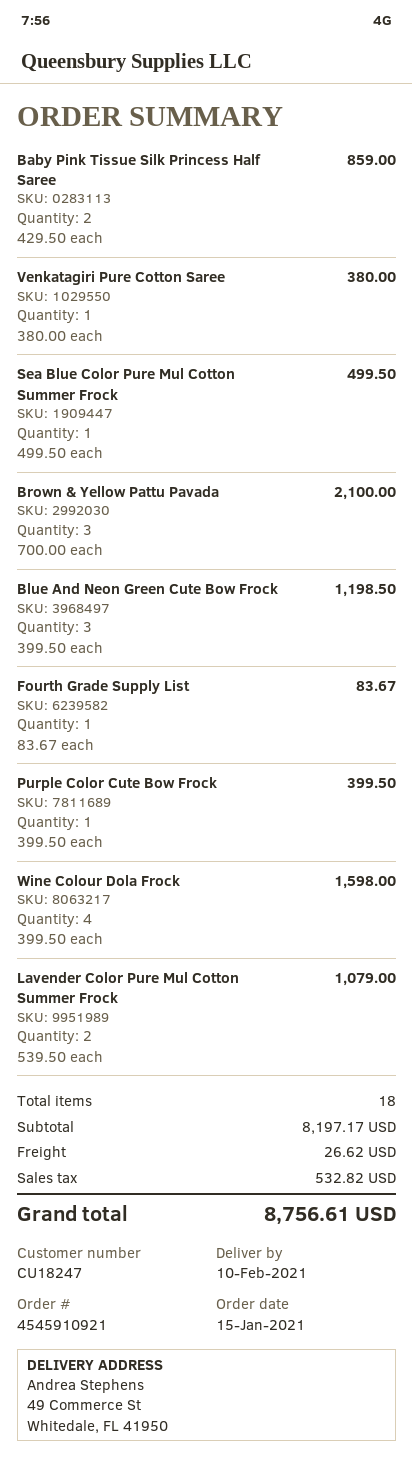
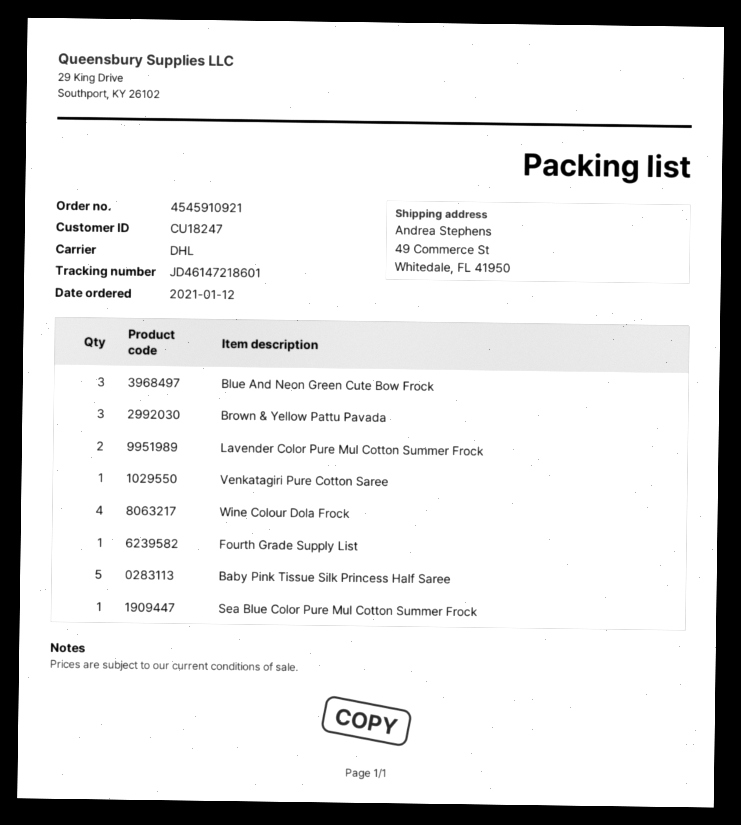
order date: 2021-01-15 -> 2021-01-12
Baby Pink Tissue Silk Princess Half Saree: 2 -> 5
Purple Color Cute Bow Frock: 1 -> none

